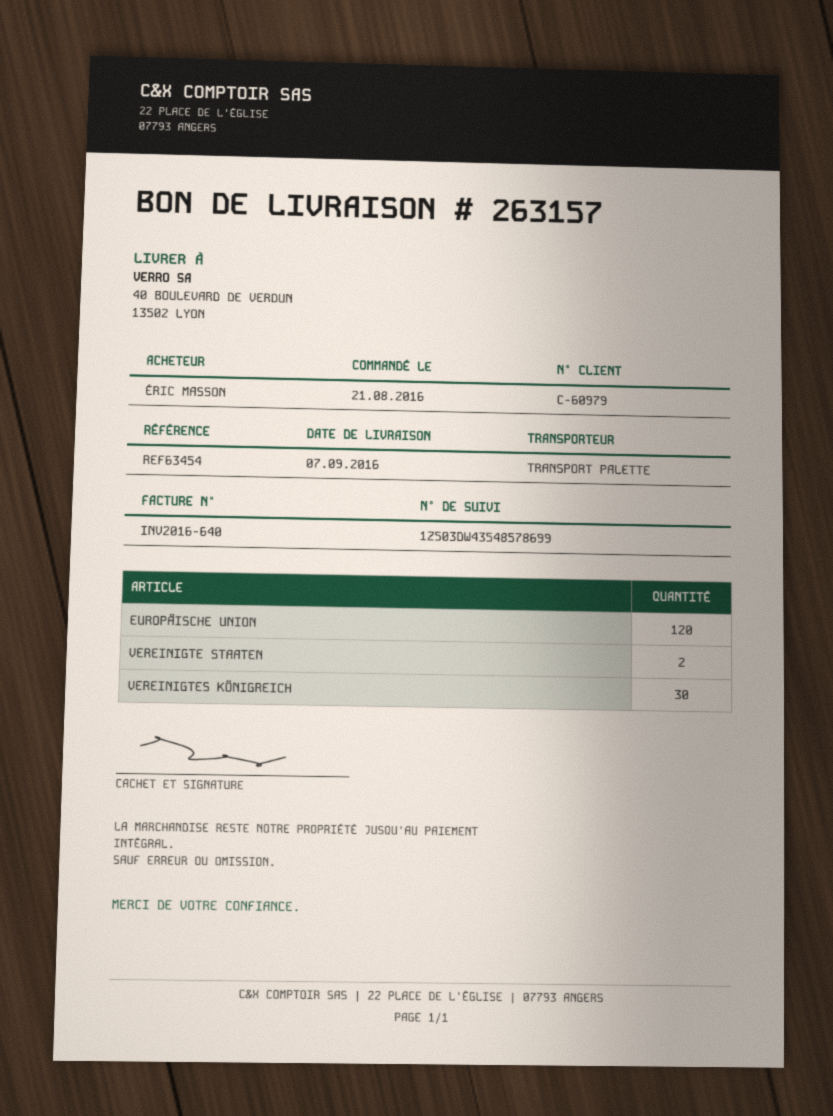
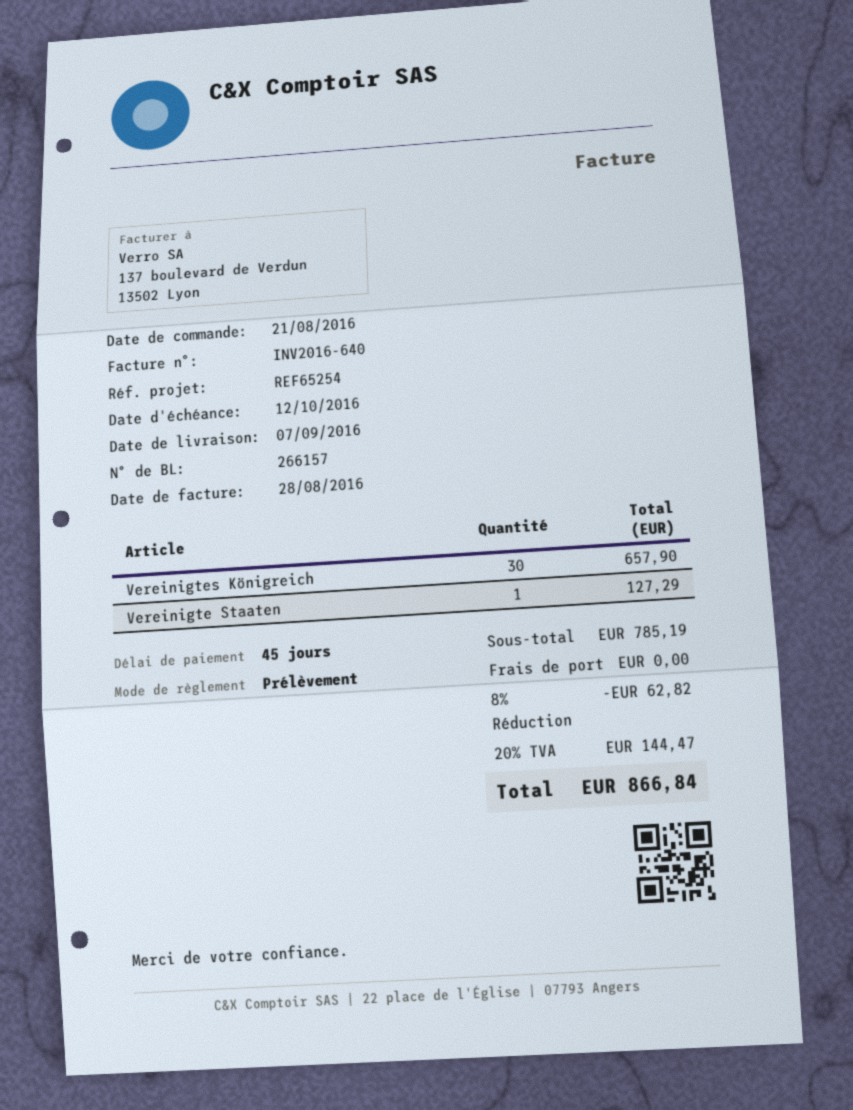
delivery note number: 263157 -> 266157
reference: REF63454 -> REF65254
EUROPÄISCHE UNION: 120 -> none
VEREINIGTE STAATEN: 2 -> 1

